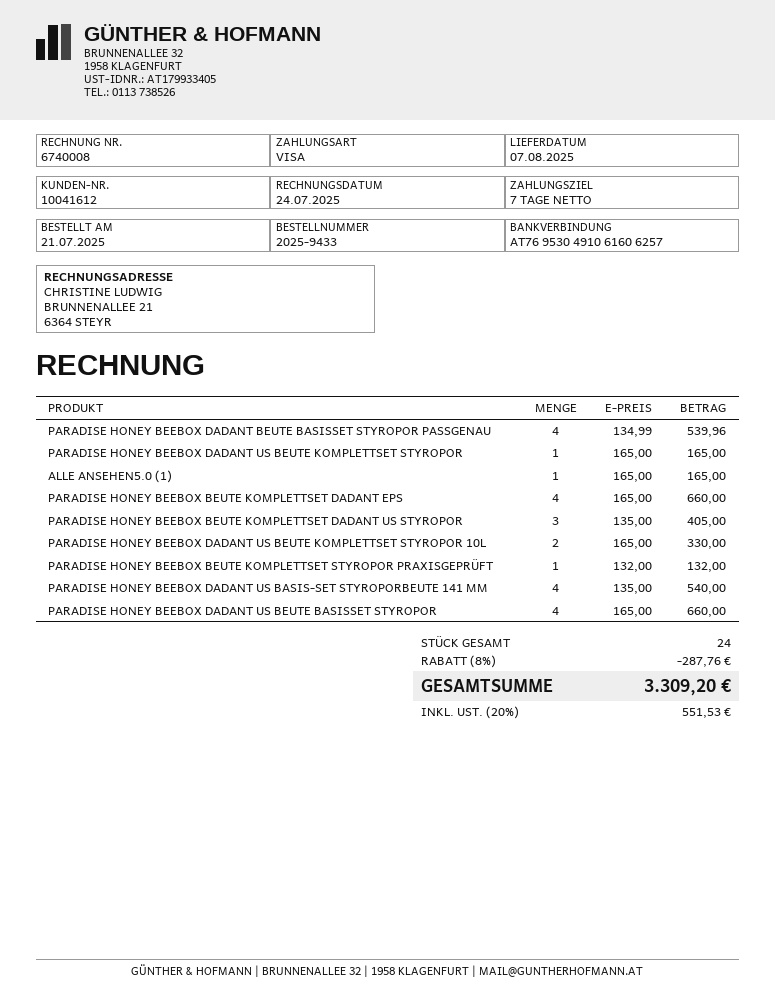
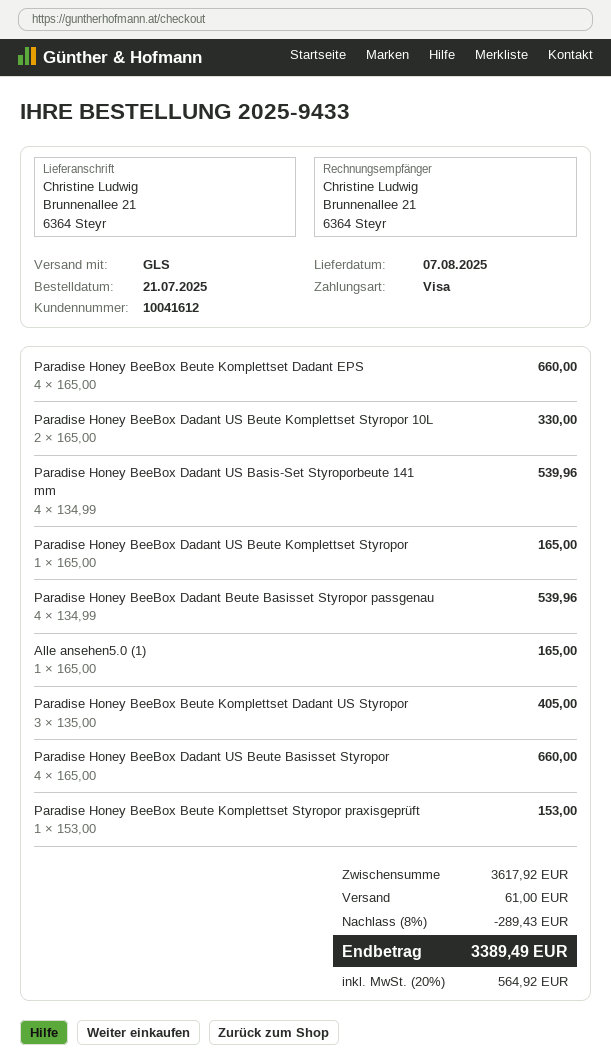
PARADISE HONEY BEEBOX BEUTE KOMPLETTSET STYROPOR PRAXISGEPRÜFT: 1 x 132.00 = 132.00 -> 1 x 153.00 = 153.00
PARADISE HONEY BEEBOX DADANT US BASIS-SET STYROPORBEUTE 141 MM: 4 x 135.00 = 540.00 -> 4 x 134.99 = 539.96
discount: 8% = 287.76 -> 8% = 289.43
shipping: none -> 61.00
tax: 20% = 551.53 -> 20% = 564.92
total: 3309.20 -> 3389.49

